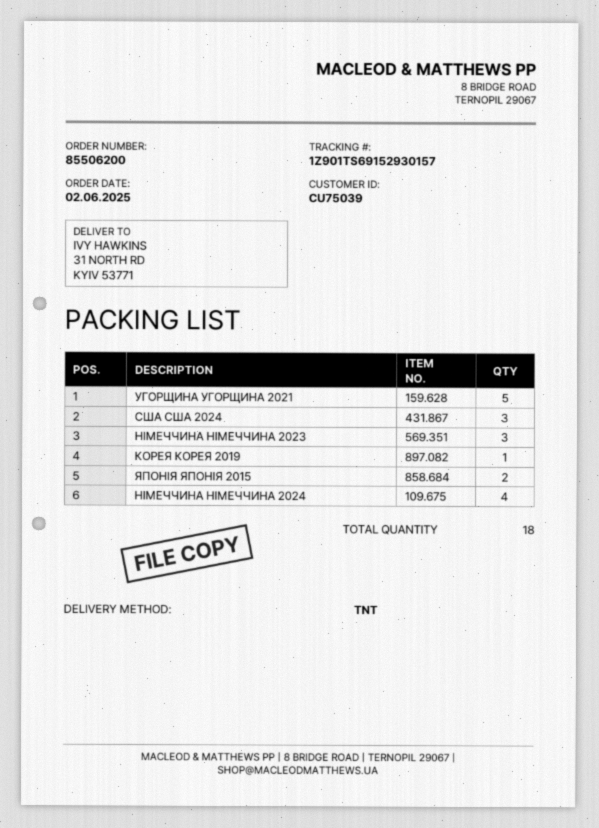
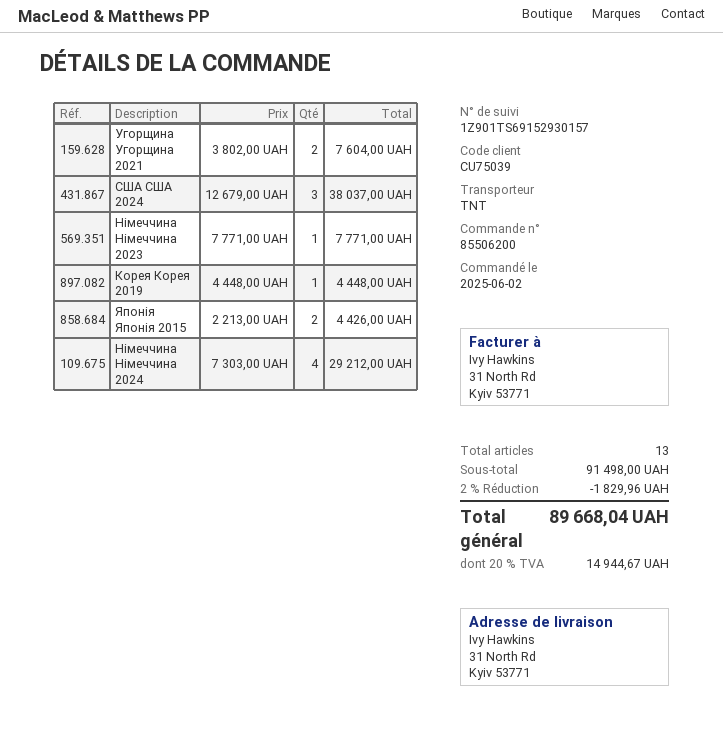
УГОРЩИНА УГОРЩИНА 2021: 5 -> 2
НІМЕЧЧИНА НІМЕЧЧИНА 2023: 3 -> 1
total quantity: 18 -> 13

